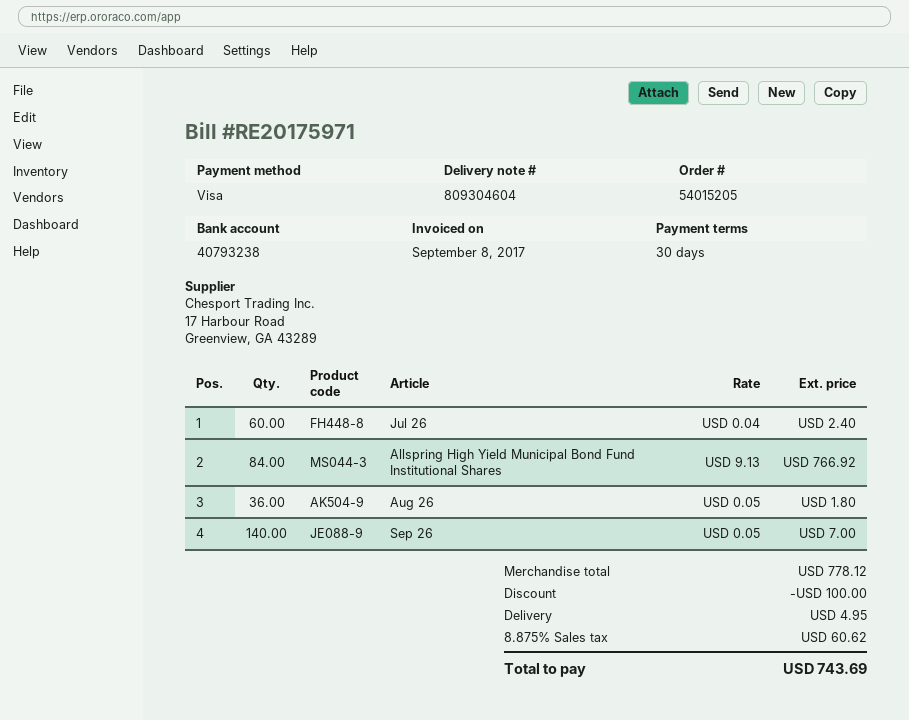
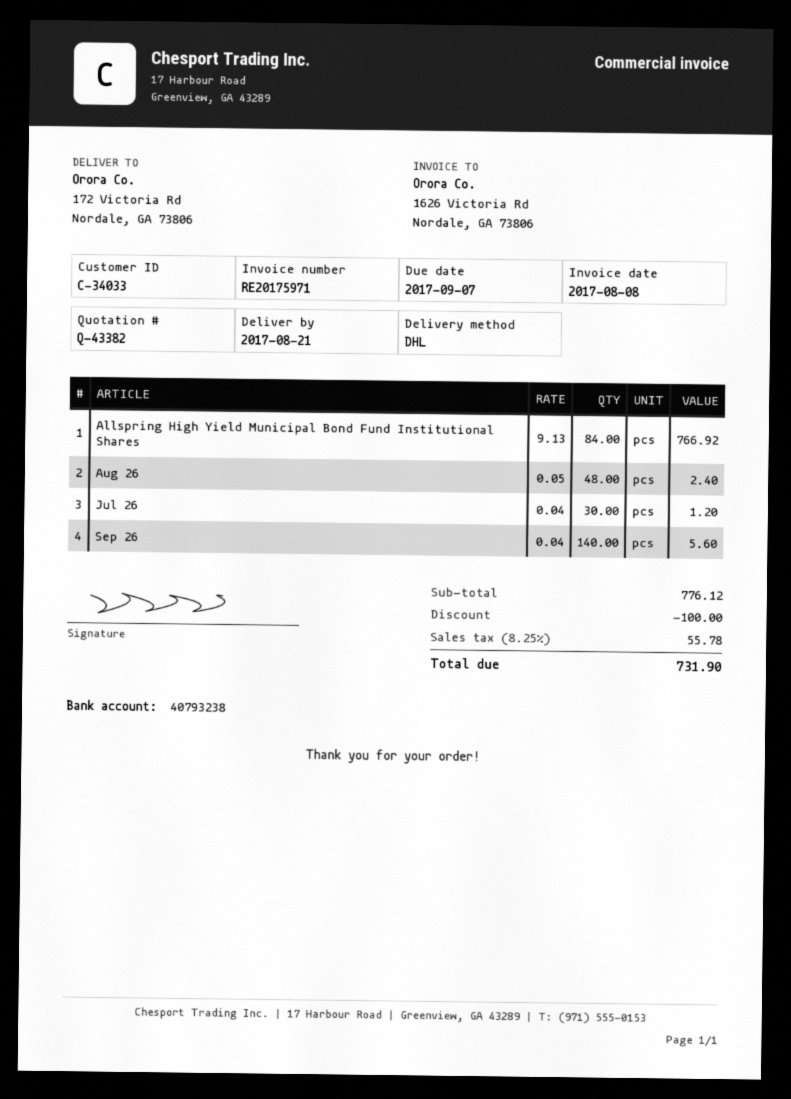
invoice date: 2017-09-08 -> 2017-08-08
Jul 26: 60 x 0.04 = 2.40 -> 30 x 0.04 = 1.20
Aug 26: 36 x 0.05 = 1.80 -> 48 x 0.05 = 2.40
Sep 26: 140 x 0.05 = 7.00 -> 140 x 0.04 = 5.60
subtotal: 778.12 -> 776.12
shipping: 4.95 -> none
tax: 8.875% = 60.62 -> 8.25% = 55.78
total: 743.69 -> 731.90

